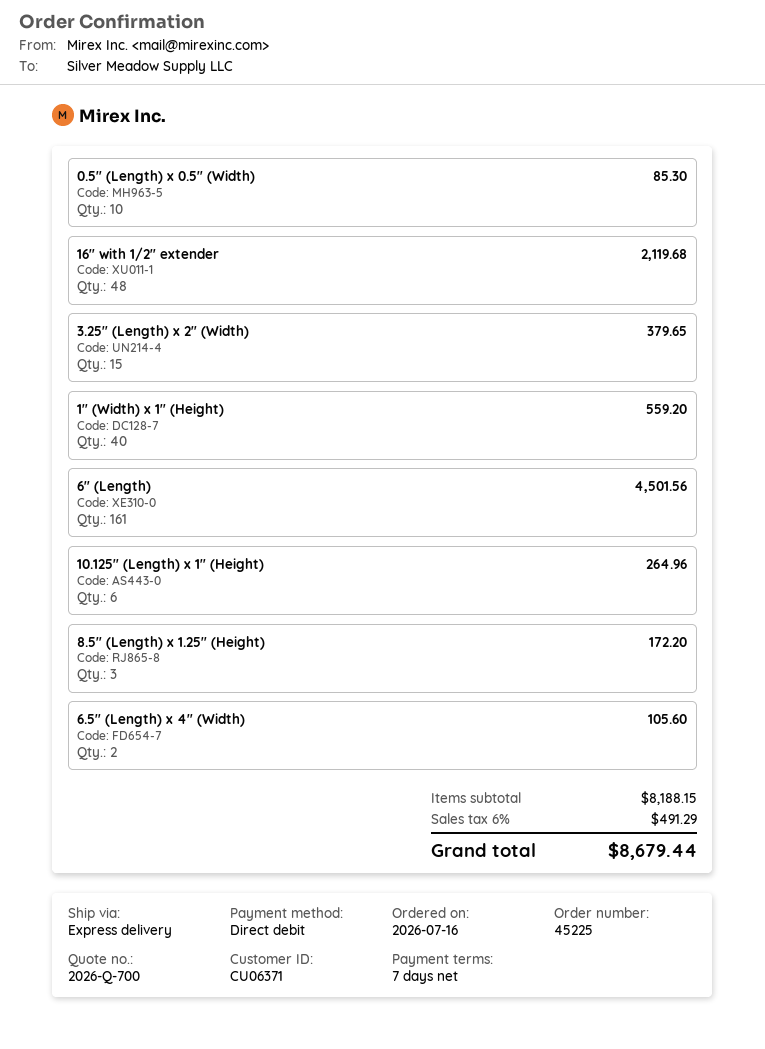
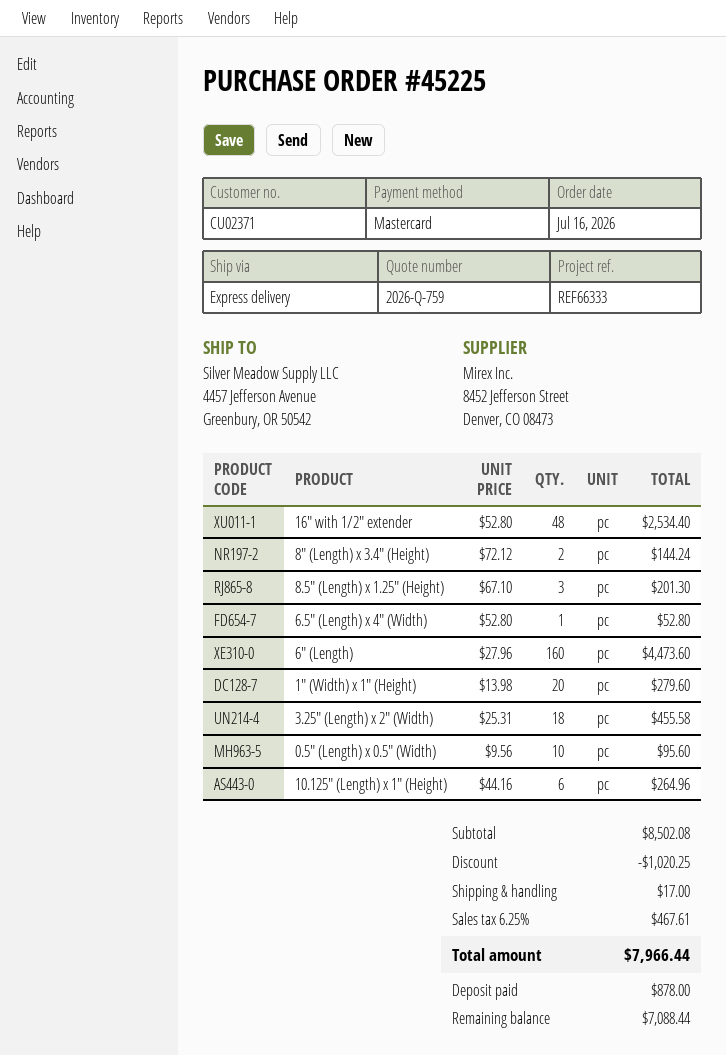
quote number: 2026-Q-700 -> 2026-Q-759
customer number: CU06371 -> CU02371
payment method: direct debit -> Mastercard
0.5" (Length) x 0.5" (Width): 10 for 85.30 -> 10 for 95.60
16" with 1/2" extender: 48 for 2119.68 -> 48 for 2534.40
3.25" (Length) x 2" (Width): 15 for 379.65 -> 18 for 455.58
1" (Width) x 1" (Height): 40 for 559.20 -> 20 for 279.60
6" (Length): 161 for 4501.56 -> 160 for 4473.60
8.5" (Length) x 1.25" (Height): 3 for 172.20 -> 3 for 201.30
6.5" (Length) x 4" (Width): 2 for 105.60 -> 1 for 52.80
8" (Length) x 3.4" (Height): none -> 2 for 144.24
subtotal: 8188.15 -> 8502.08
discount: none -> 1020.25
shipping: none -> 17.00
tax: 6% = 491.29 -> 6.25% = 467.61
total: 8679.44 -> 7966.44

